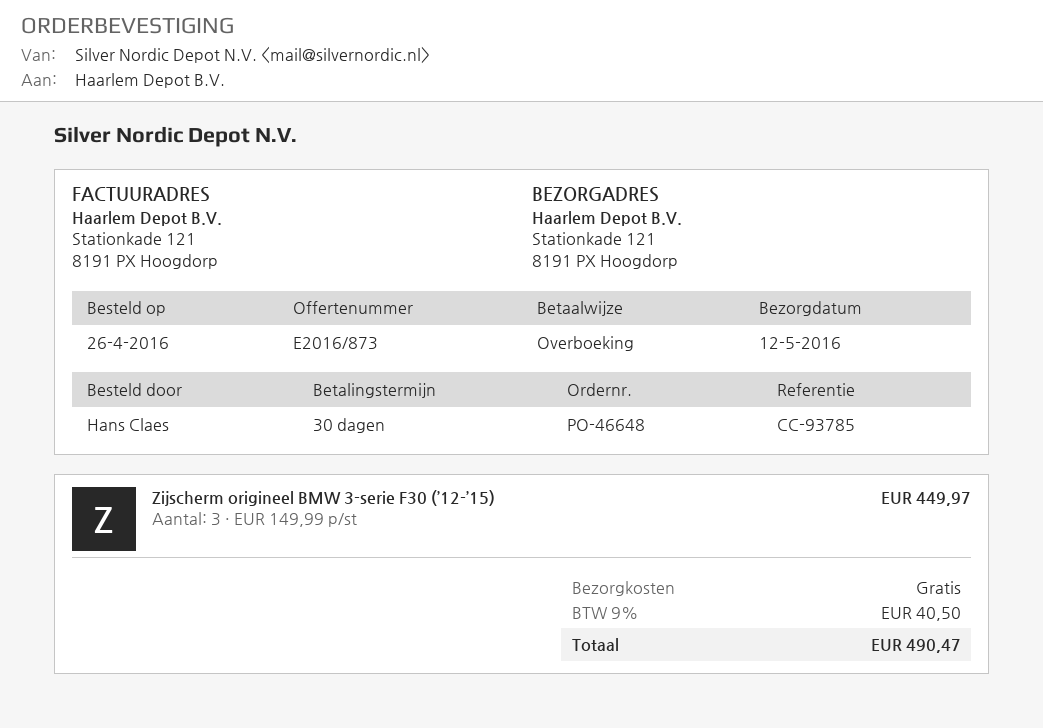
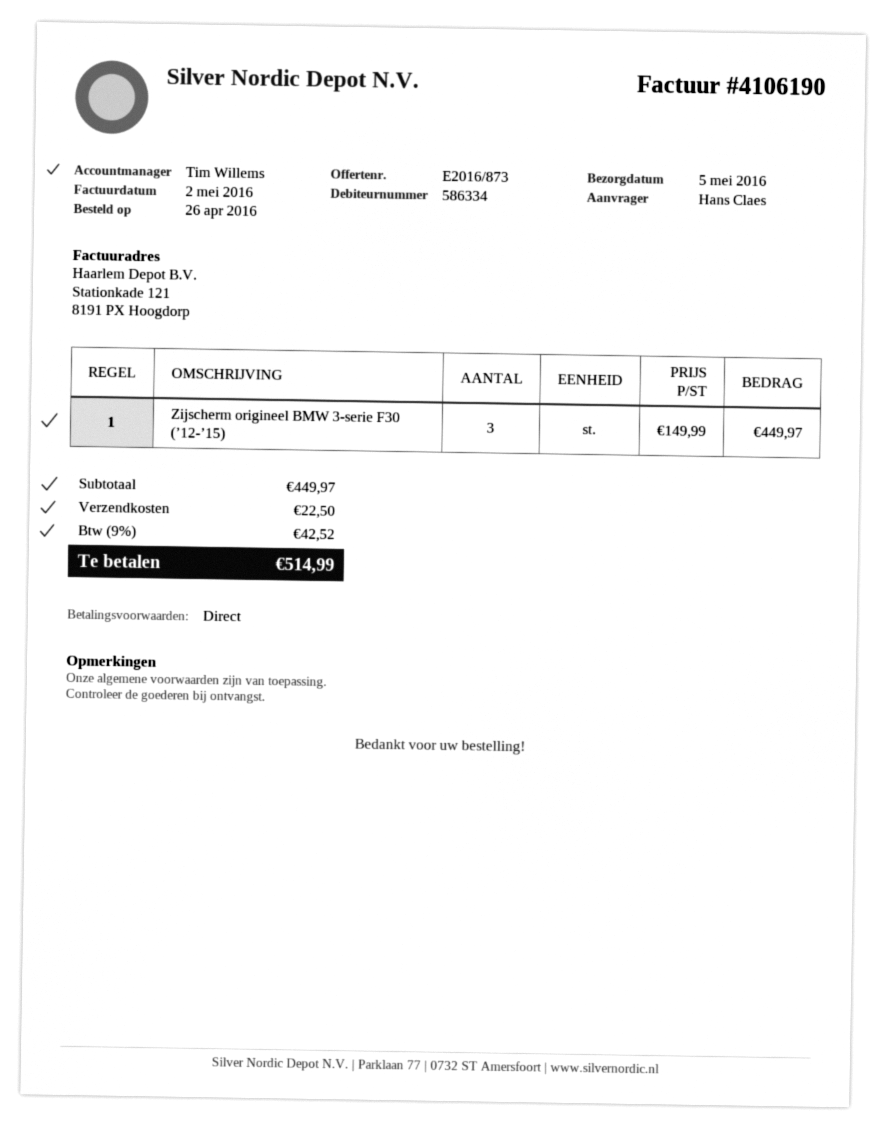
delivery date: 2016-05-12 -> 2016-05-05
payment terms: 30 days -> on receipt
shipping: 0.00 -> 22.50
tax: 9% = 40.50 -> 9% = 42.52
total: 490.47 -> 514.99

